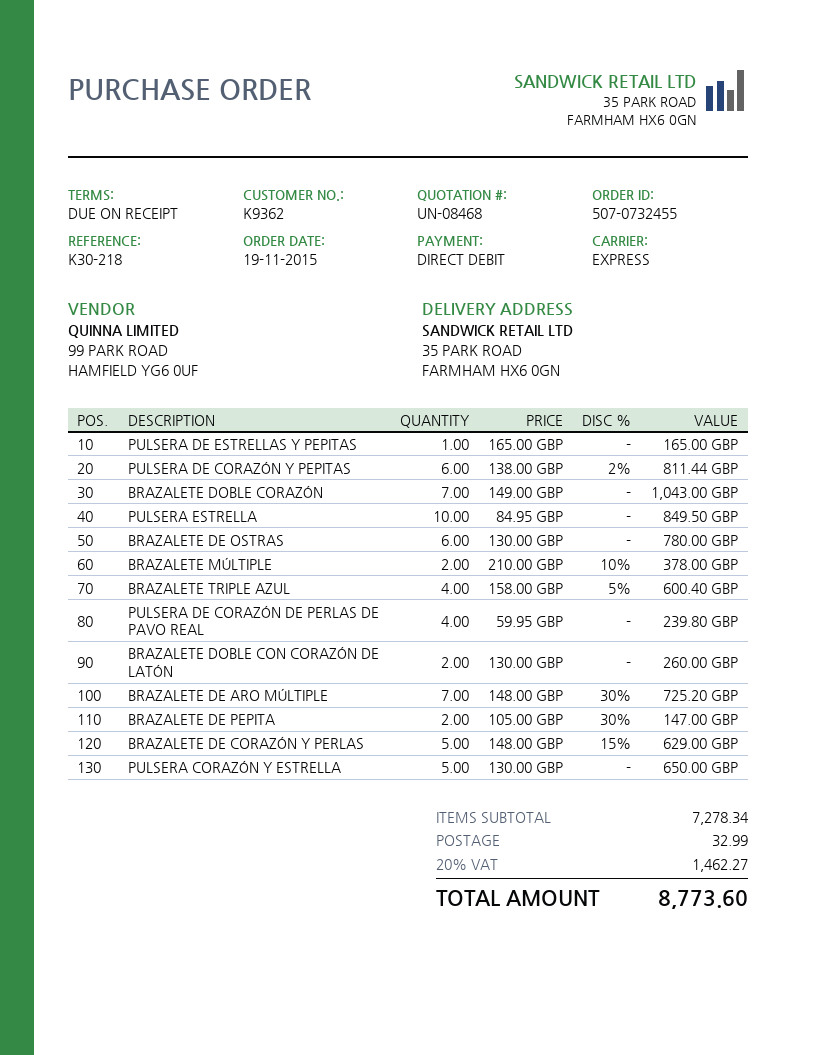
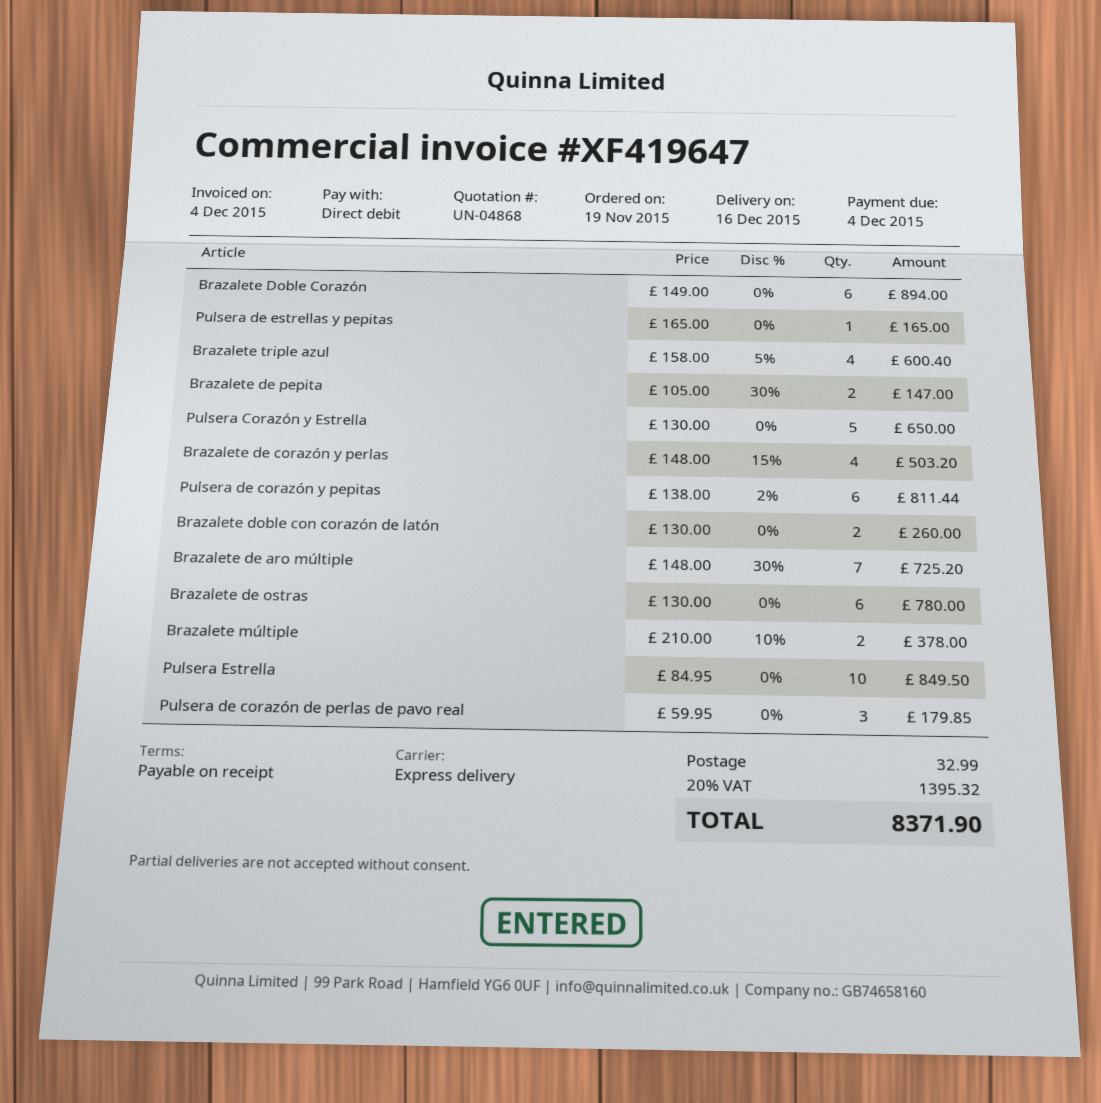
quote number: UN-08468 -> UN-04868
BRAZALETE DOBLE CORAZÓN: 7 x 149.00 = 1043.00 -> 6 x 149.00 = 894.00
PULSERA DE CORAZÓN DE PERLAS DE PAVO REAL: 4 x 59.95 = 239.80 -> 3 x 59.95 = 179.85
BRAZALETE DE CORAZÓN Y PERLAS: 5 x 148.00 - 15% = 629.00 -> 4 x 148.00 - 15% = 503.20
tax: 20% = 1462.27 -> 20% = 1395.32
total: 8773.60 -> 8371.90

